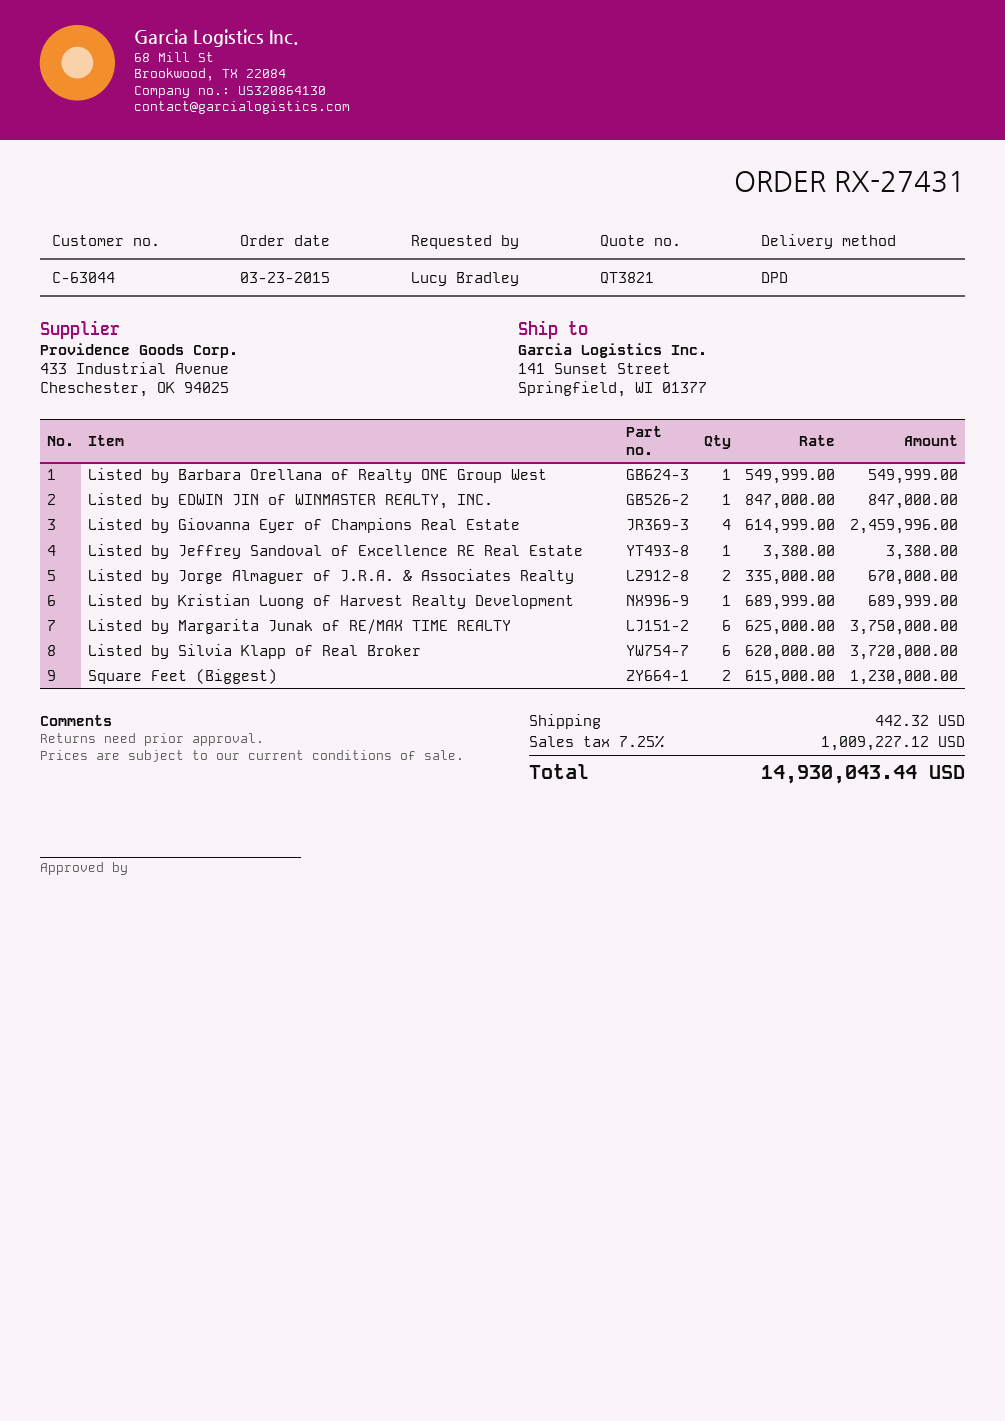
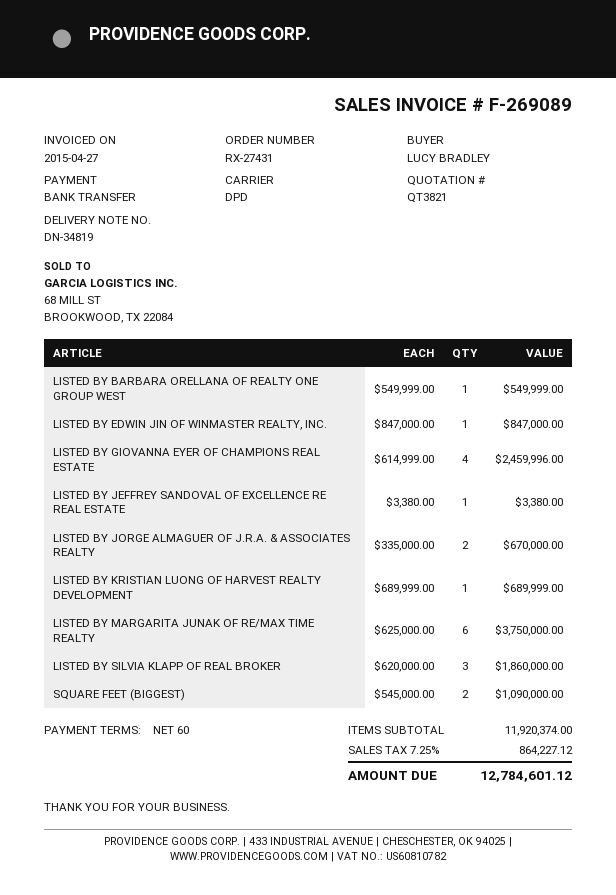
Listed by Silvia Klapp of Real Broker: 6 x 620000.00 = 3720000.00 -> 3 x 620000.00 = 1860000.00
Square Feet (Biggest): 2 x 615000.00 = 1230000.00 -> 2 x 545000.00 = 1090000.00
shipping: 442.32 -> none
tax: 7.25% = 1009227.12 -> 7.25% = 864227.12
total: 14930043.44 -> 12784601.12

